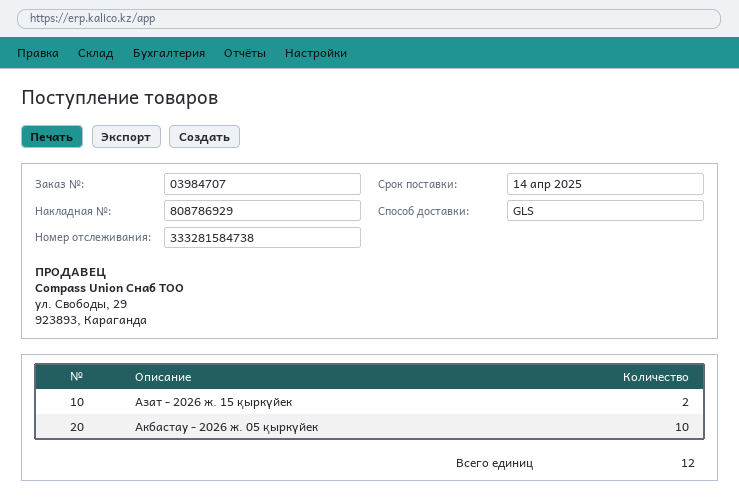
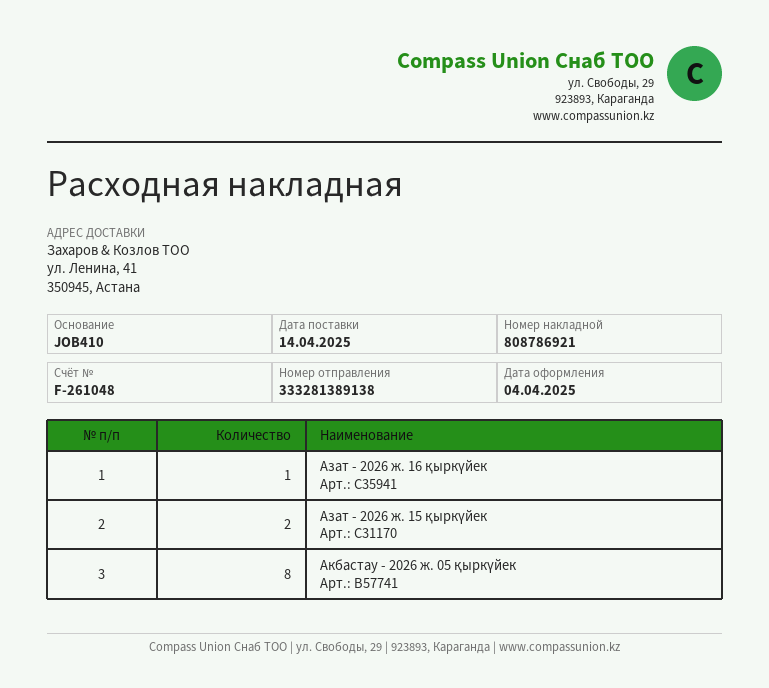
delivery note number: 808786929 -> 808786921
tracking number: 333281584738 -> 333281389138
Акбастау - 2026 ж. 05 қыркүйек: 10 -> 8
Азат - 2026 ж. 16 қыркүйек: none -> 1

